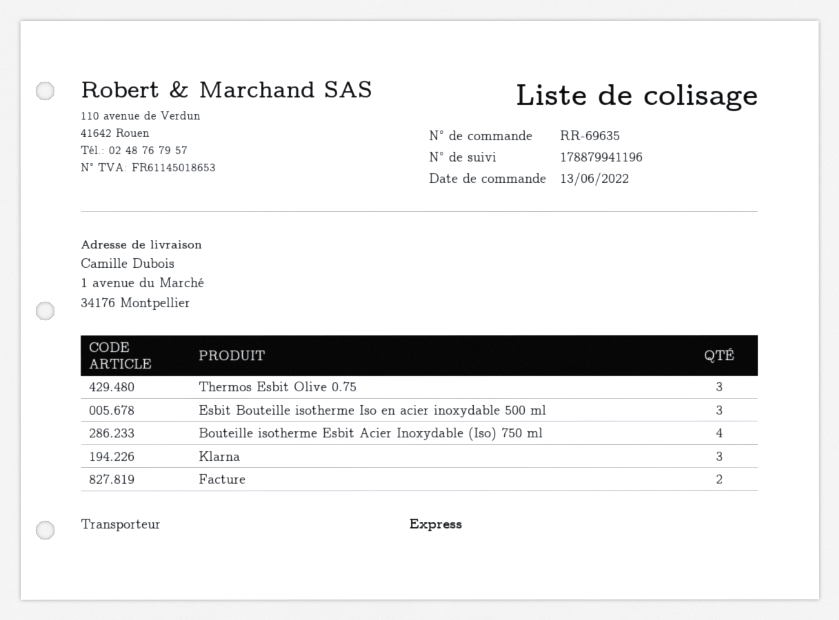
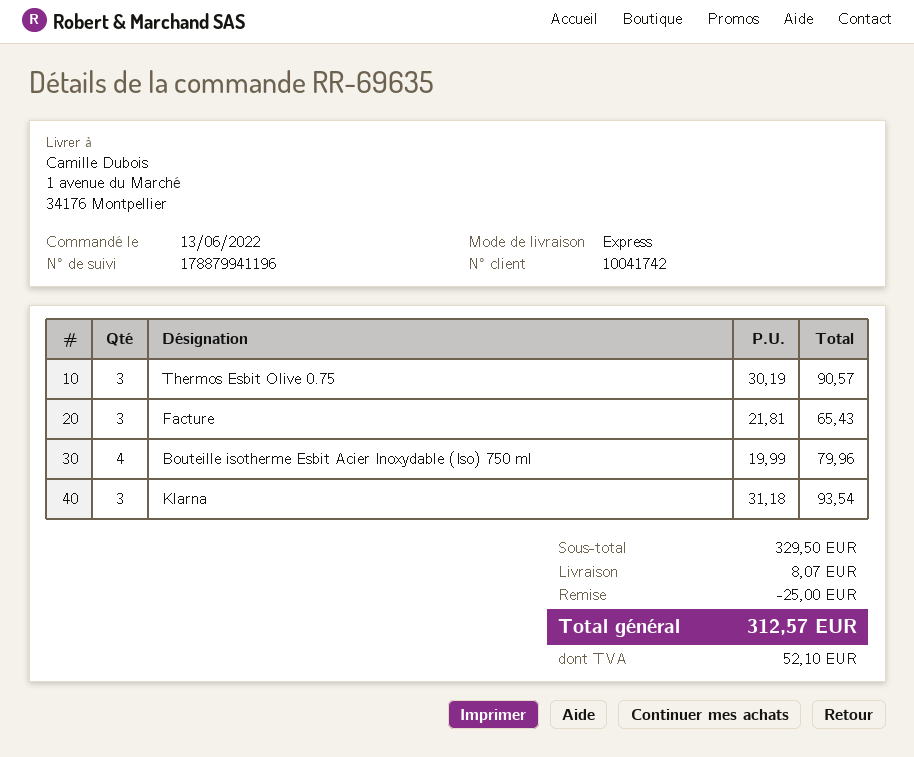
Esbit Bouteille isotherme Iso en acier inoxydable 500 ml: 3 -> none
Facture: 2 -> 3

